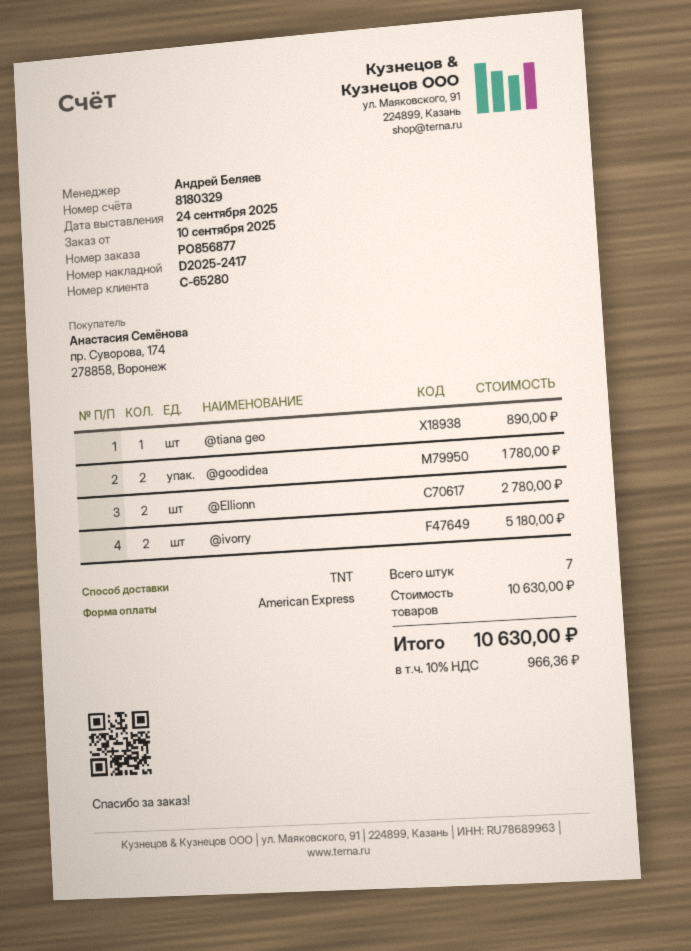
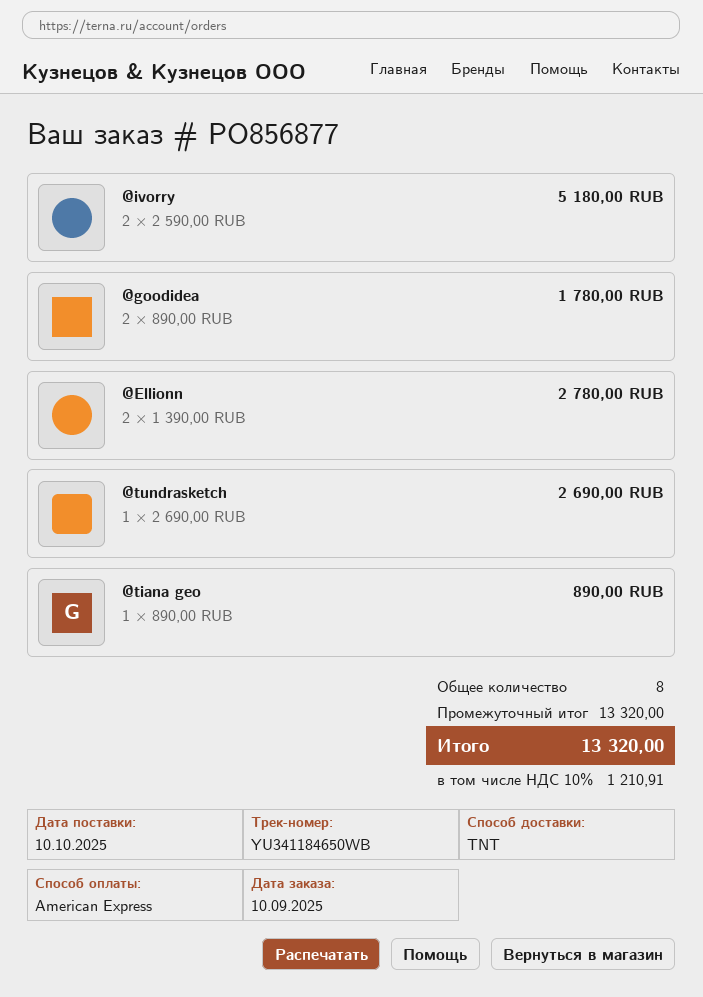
@tundrasketch: none -> 1 for 2690.00
total quantity: 7 -> 8
subtotal: 10630.00 -> 13320.00
tax: 10% = 966.36 -> 10% = 1210.91
total: 10630.00 -> 13320.00

